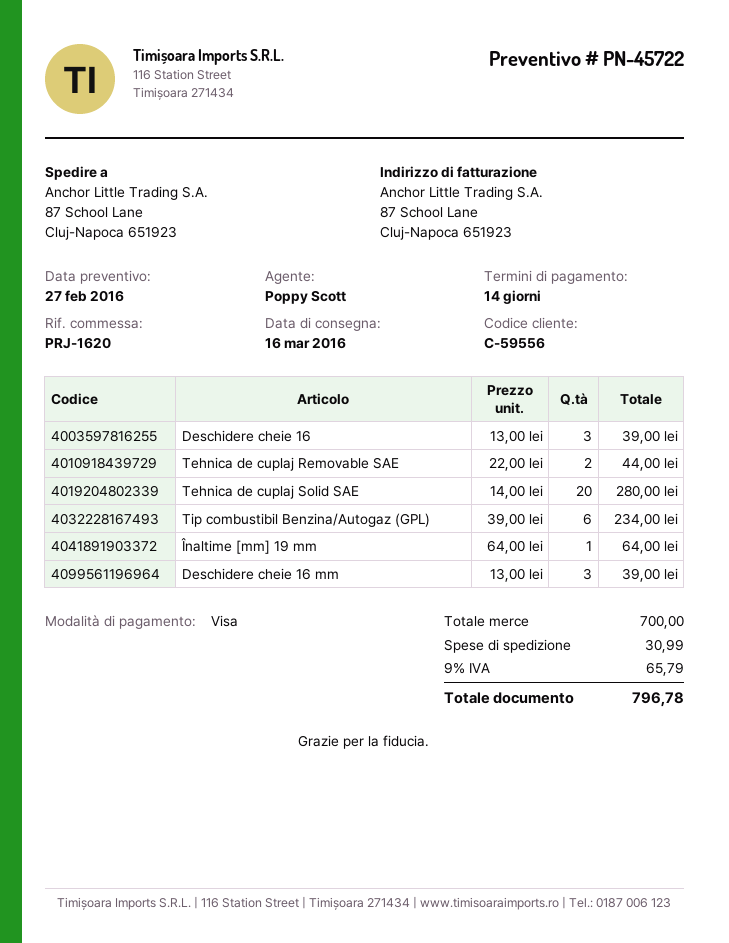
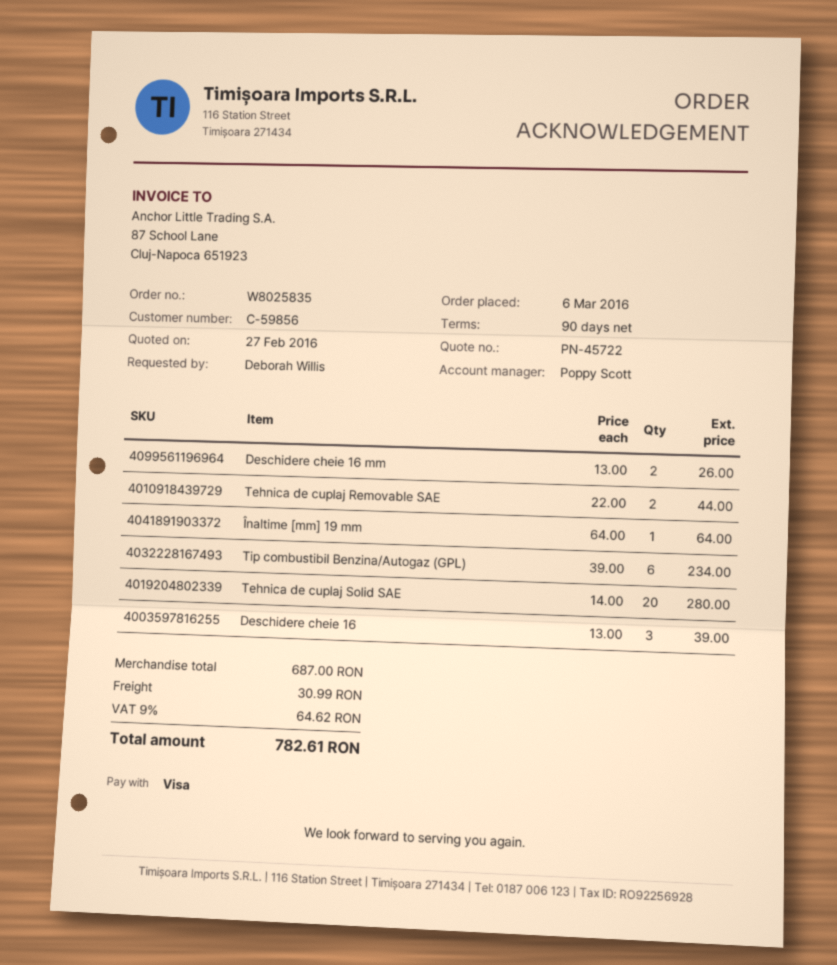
payment terms: 14 days -> 90 days
customer number: C-59556 -> C-59856
Deschidere cheie 16 mm: 3 x 13.00 = 39.00 -> 2 x 13.00 = 26.00
subtotal: 700.00 -> 687.00
tax: 9% = 65.79 -> 9% = 64.62
total: 796.78 -> 782.61

